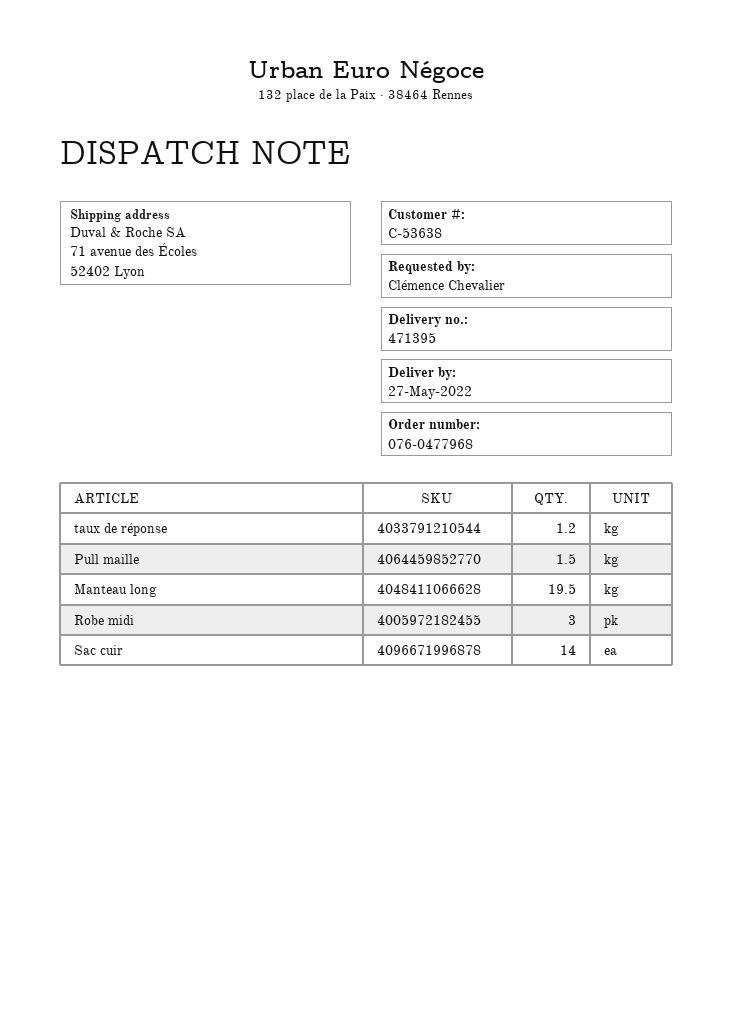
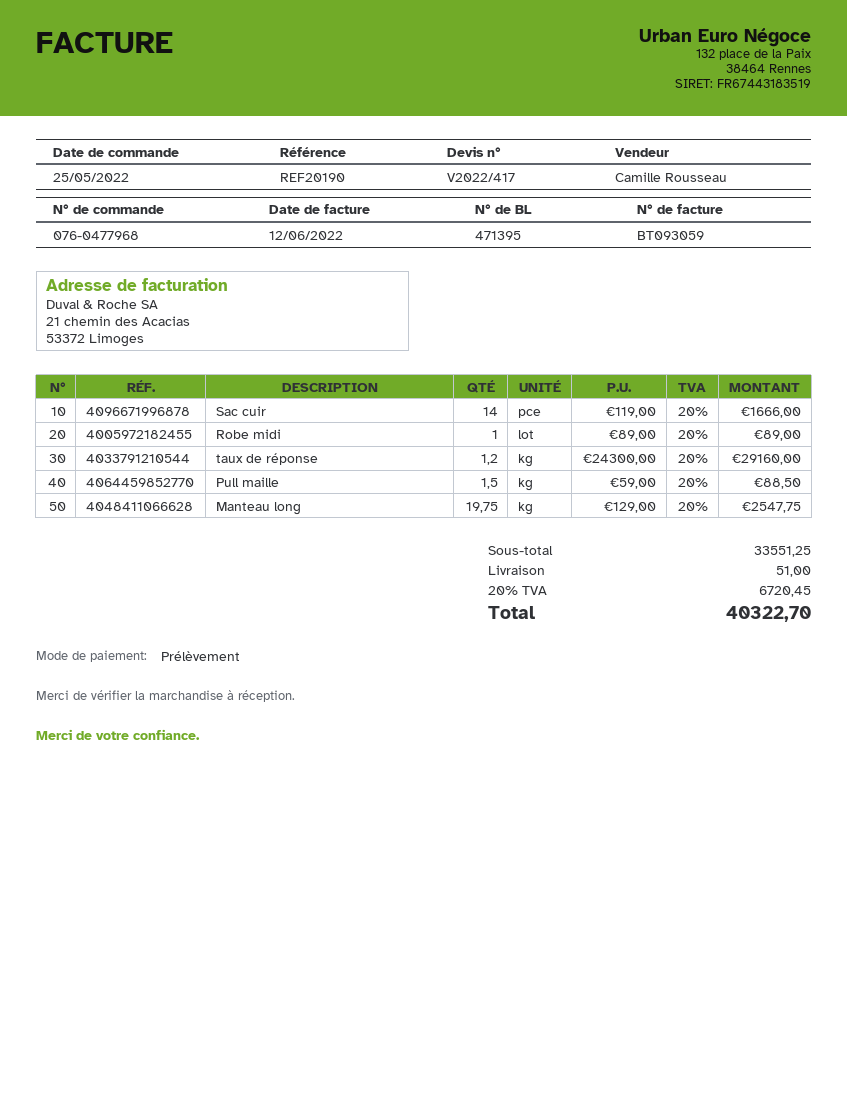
Manteau long: 19.5 -> 19.75
Robe midi: 3 -> 1

